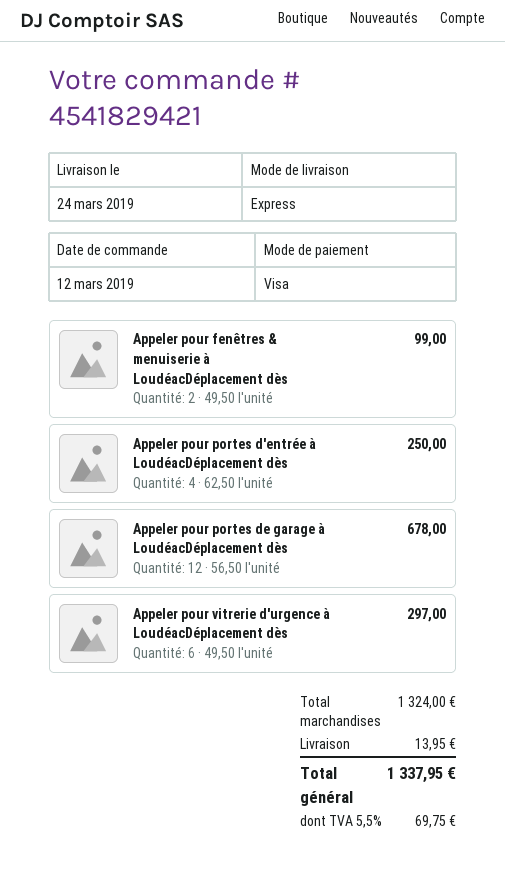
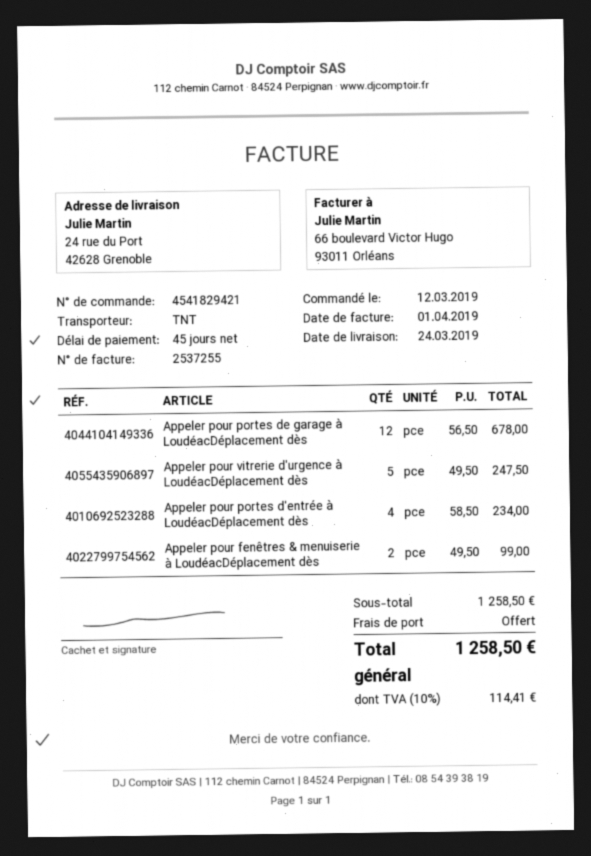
shipping method: express -> TNT
Appeler pour portes d'entrée à LoudéacDéplacement dès: 4 x 62.50 = 250.00 -> 4 x 58.50 = 234.00
Appeler pour vitrerie d'urgence à LoudéacDéplacement dès: 6 x 49.50 = 297.00 -> 5 x 49.50 = 247.50
subtotal: 1324.00 -> 1258.50
shipping: 13.95 -> 0.00
tax: 5.5% = 69.75 -> 10% = 114.41
total: 1337.95 -> 1258.50

